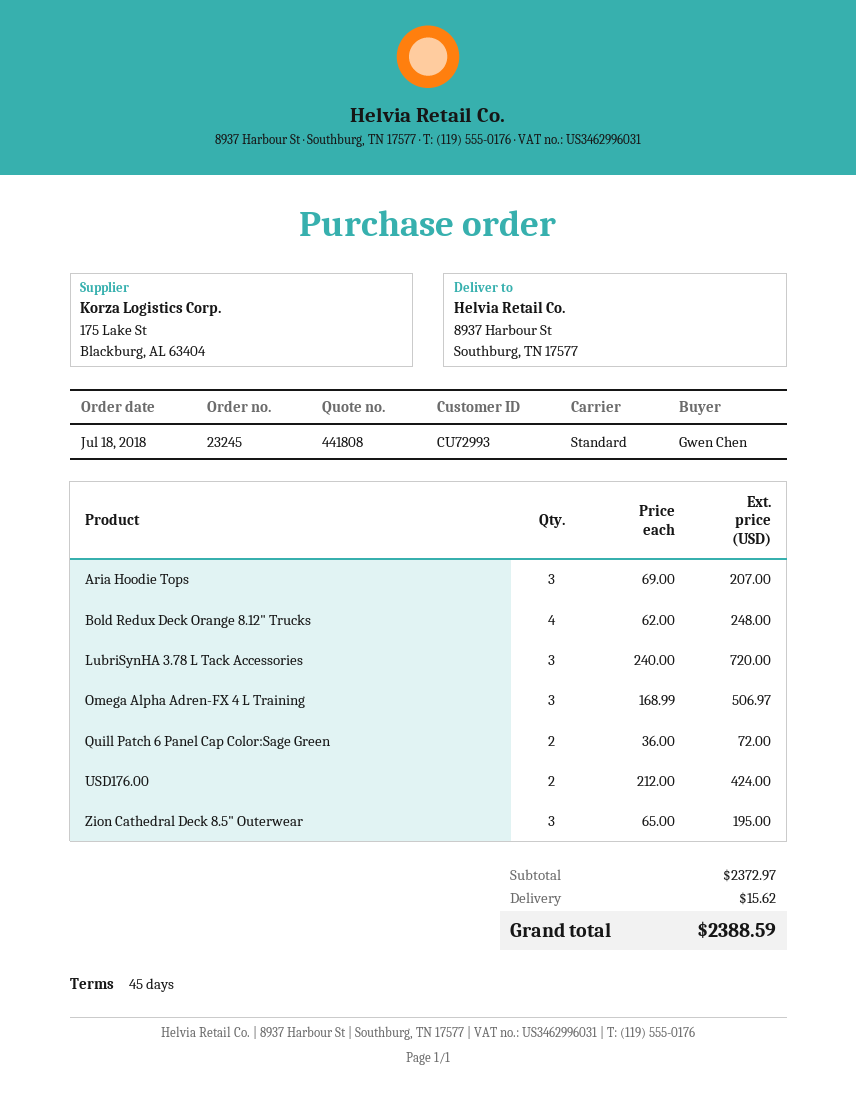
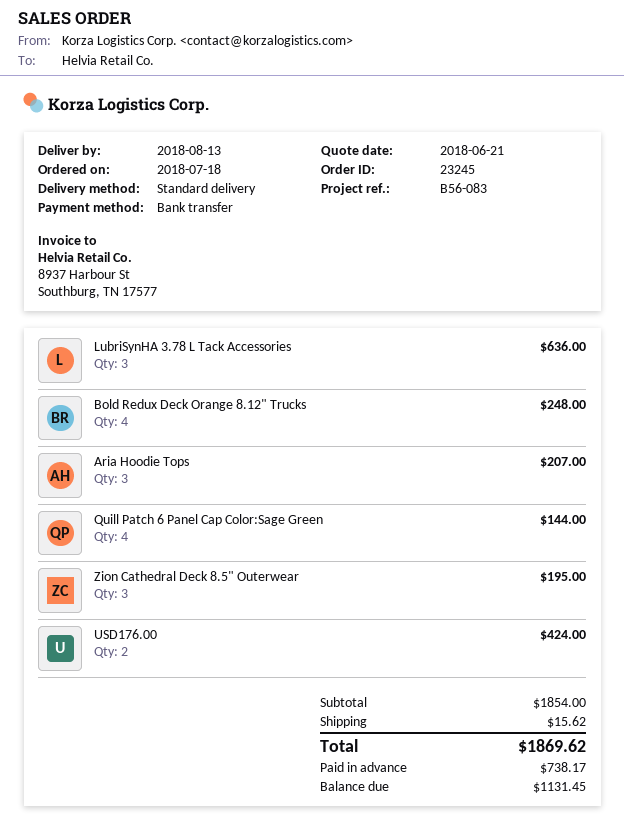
LubriSynHA 3.78 L Tack Accessories: 3 for 720.00 -> 3 for 636.00
Omega Alpha Adren-FX 4 L Training: 3 for 506.97 -> none
Quill Patch 6 Panel Cap Color:Sage Green: 2 for 72.00 -> 4 for 144.00
subtotal: 2372.97 -> 1854.00
total: 2388.59 -> 1869.62

